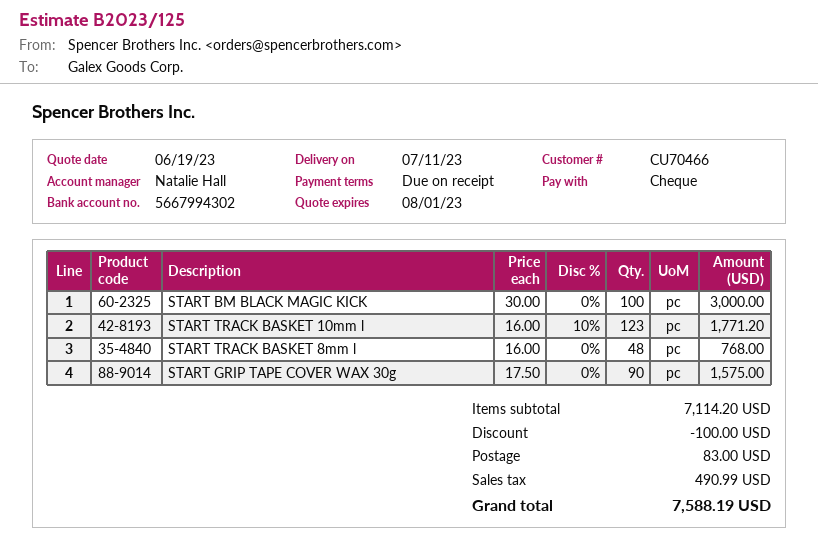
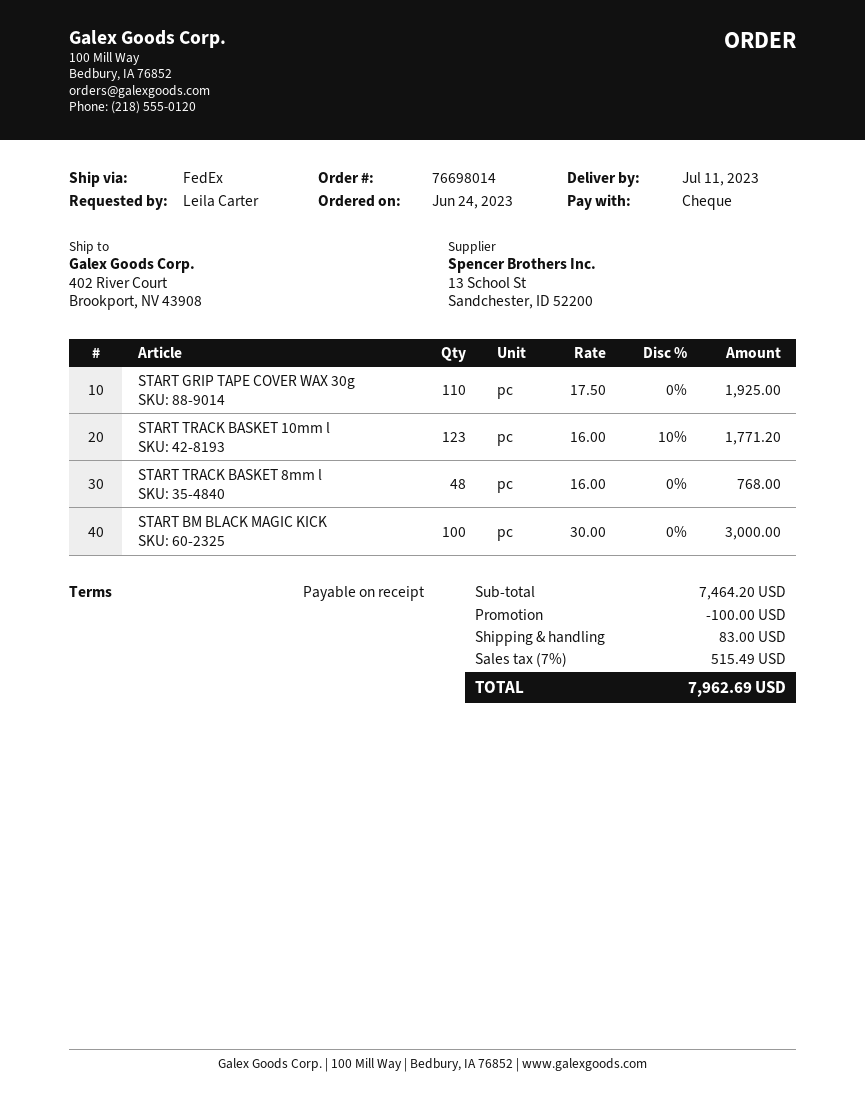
START GRIP TAPE COVER WAX 30g: 90 x 17.50 = 1575.00 -> 110 x 17.50 = 1925.00
subtotal: 7114.20 -> 7464.20
tax: 490.99 -> 515.49
total: 7588.19 -> 7962.69

